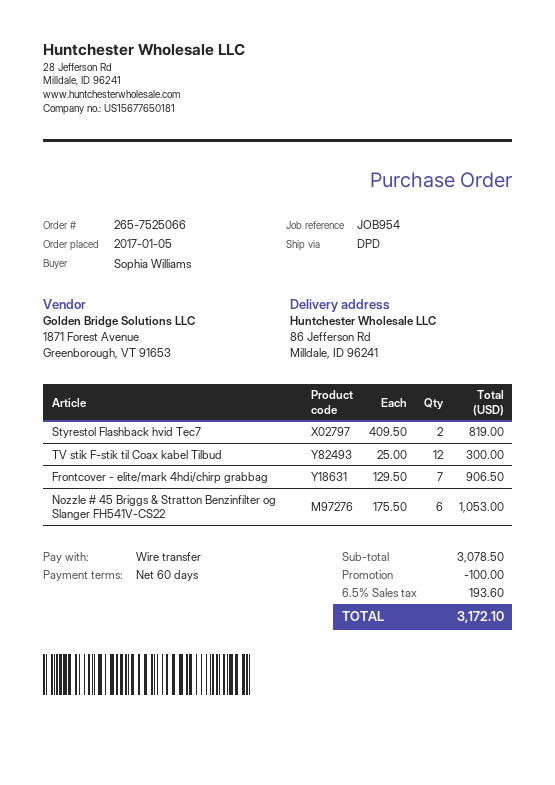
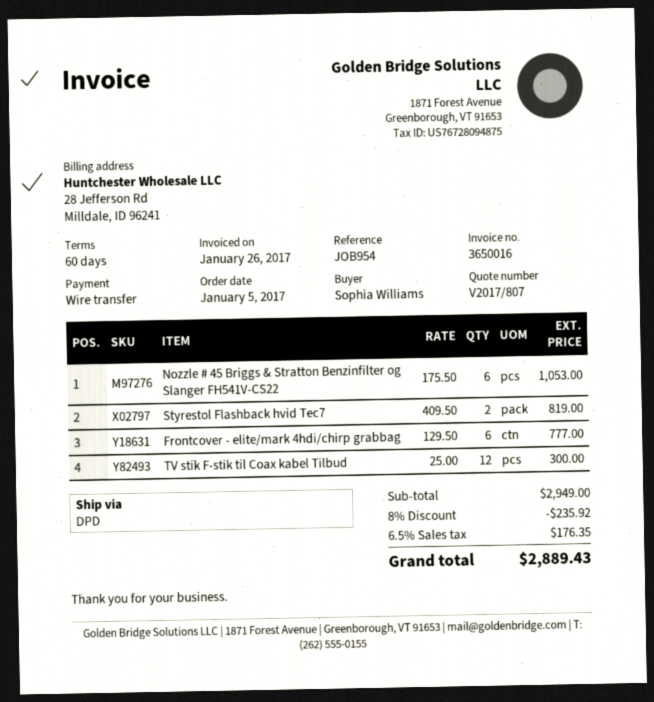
Frontcover - elite/mark 4hdi/chirp grabbag: 7 x 129.50 = 906.50 -> 6 x 129.50 = 777.00
subtotal: 3078.50 -> 2949.00
discount: 100.00 -> 235.92
tax: 6.5% = 193.60 -> 6.5% = 176.35
total: 3172.10 -> 2889.43

